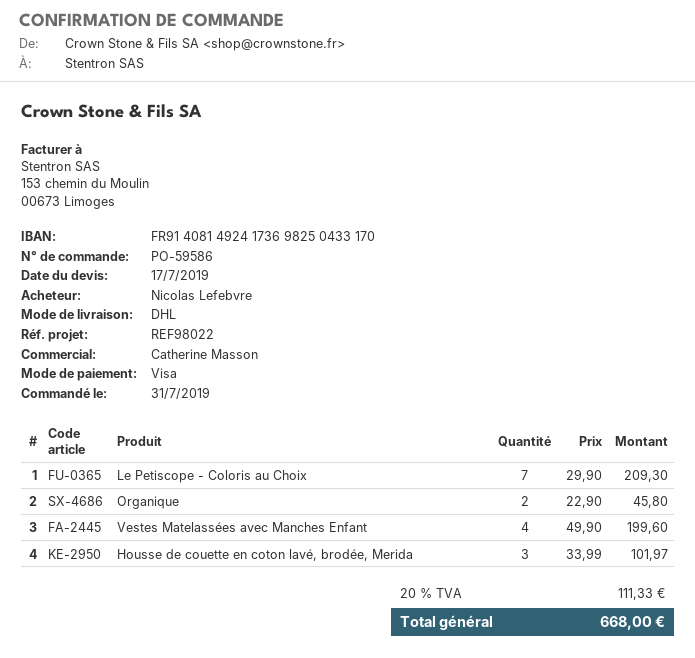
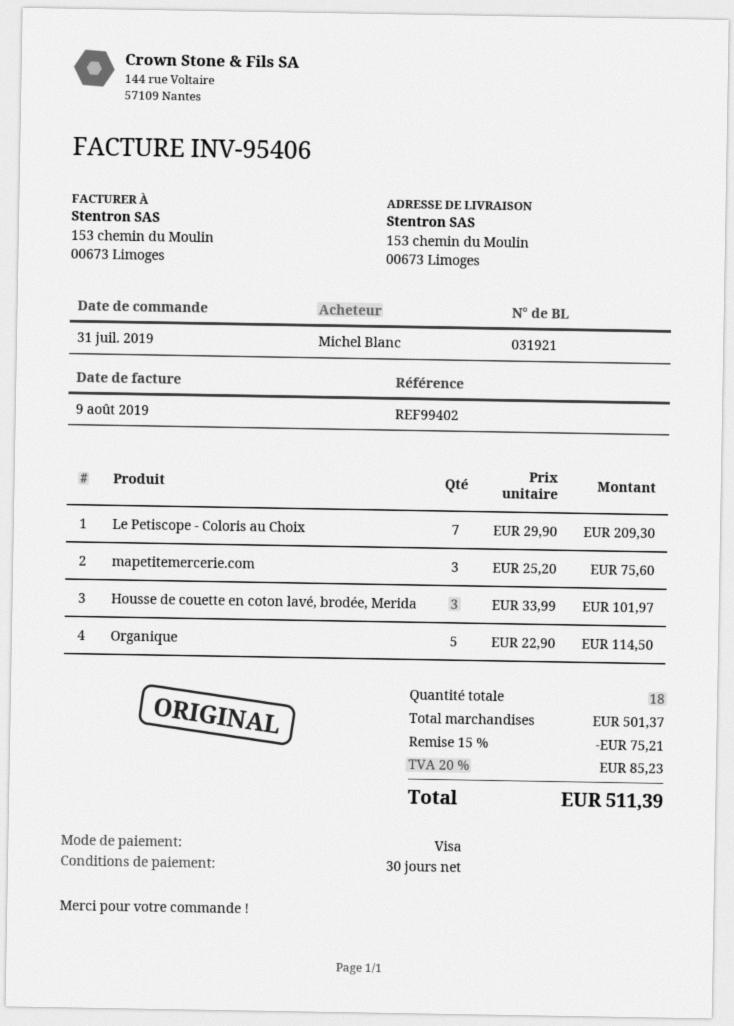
reference: REF98022 -> REF99402
ordered by: Nicolas Lefebvre -> Michel Blanc
Organique: 2 x 22.90 = 45.80 -> 5 x 22.90 = 114.50
Vestes Matelassées avec Manches Enfant: 4 x 49.90 = 199.60 -> none
mapetitemercerie.com: none -> 3 x 25.20 = 75.60
discount: none -> 15% = 75.21
tax: 20% = 111.33 -> 20% = 85.23
total: 668.00 -> 511.39

